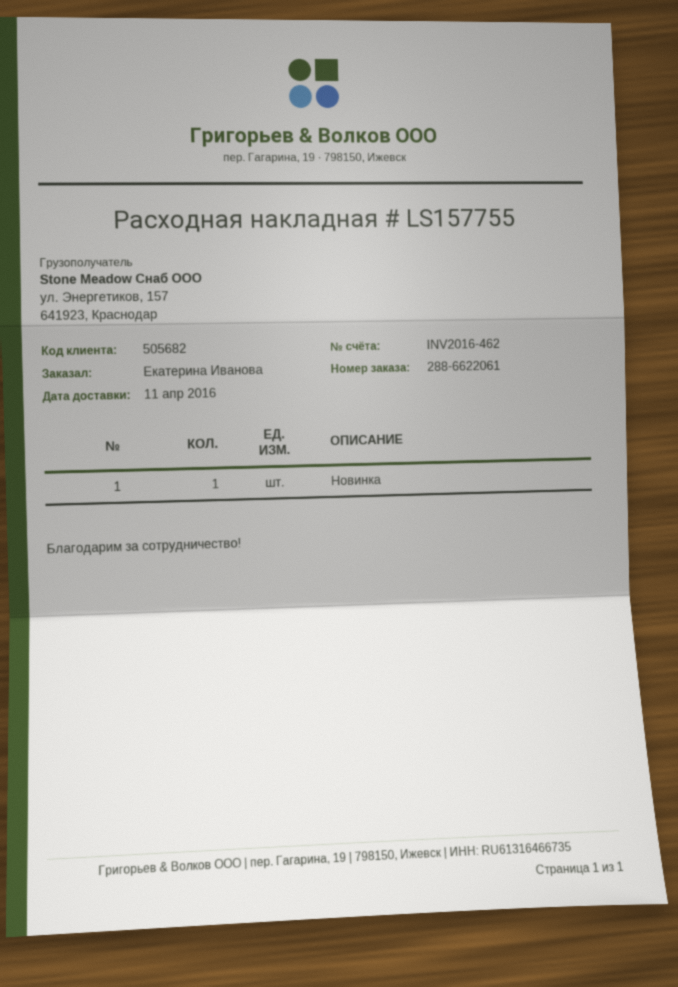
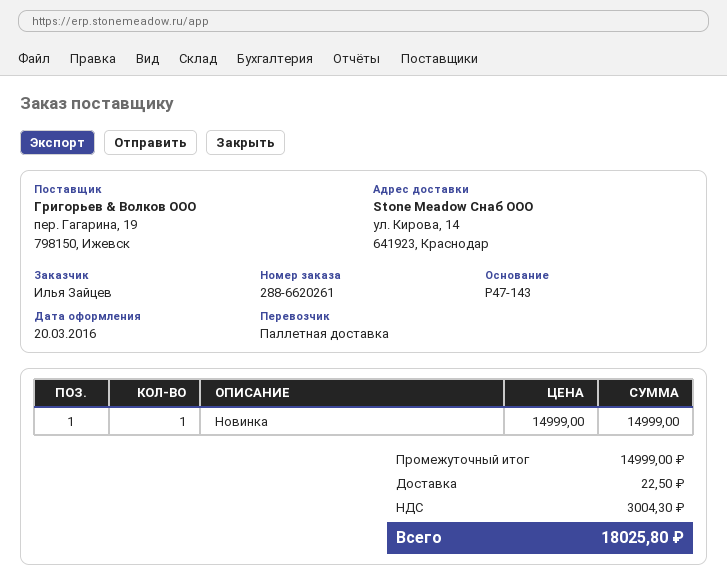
order number: 288-6622061 -> 288-6620261
ordered by: Екатерина Иванова -> Илья Зайцев
ship to: ул. Энергетиков, 157, 641923, Краснодар -> ул. Кирова, 14, 641923, Краснодар

